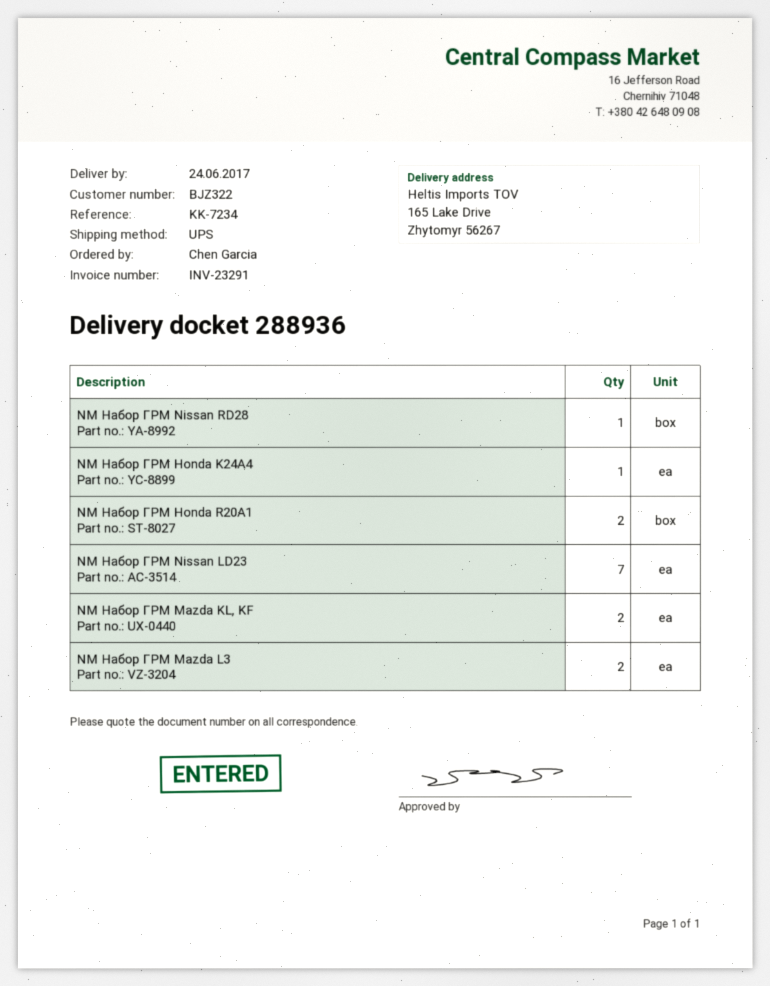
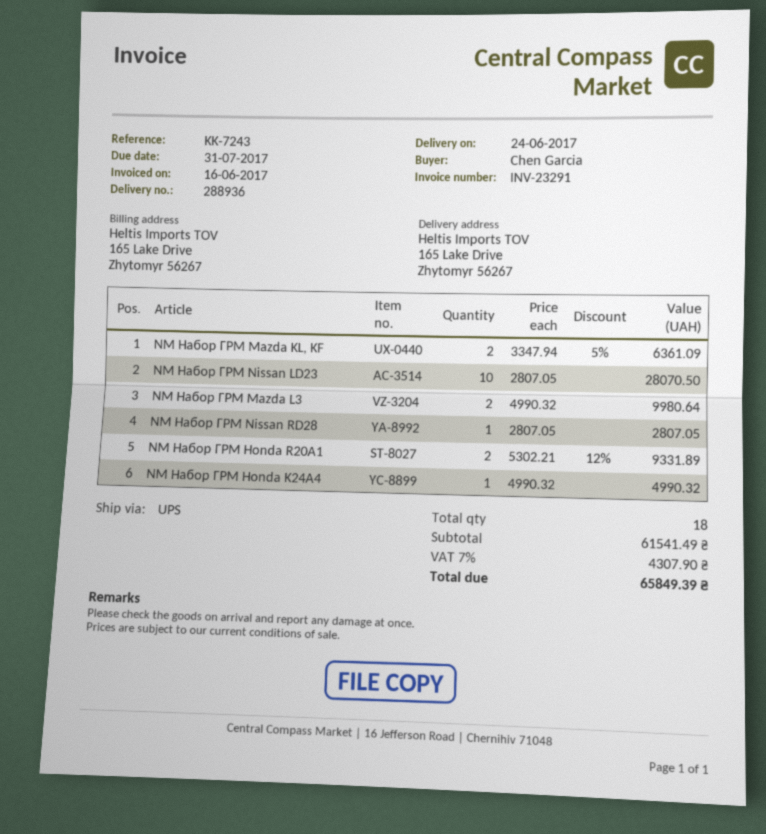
reference: KK-7234 -> KK-7243
NM Набор ГРМ Nissan LD23: 7 -> 10

